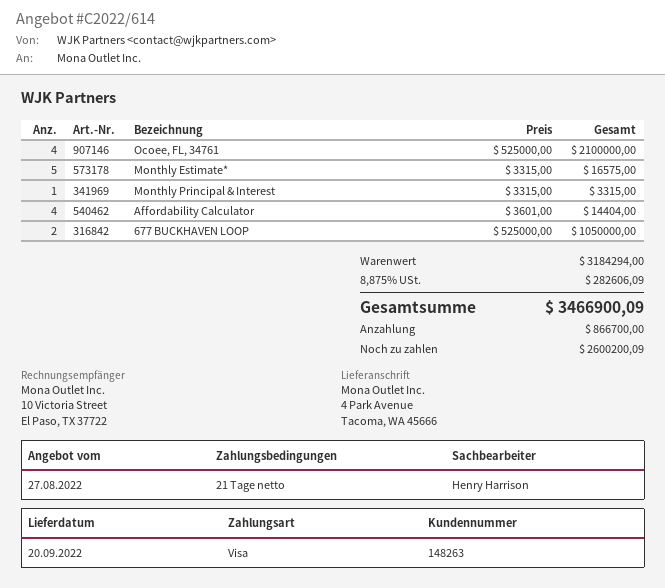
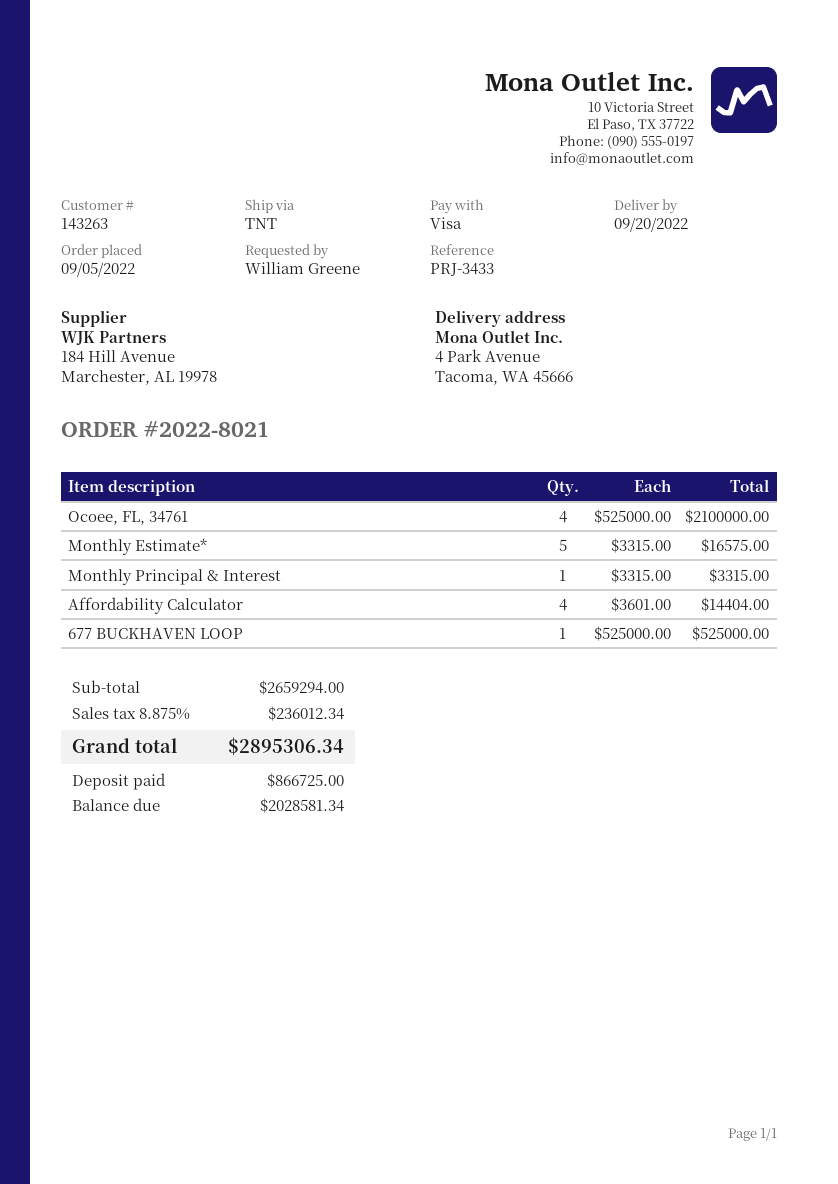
customer number: 148263 -> 143263
677 BUCKHAVEN LOOP: 2 x 525000.00 = 1050000.00 -> 1 x 525000.00 = 525000.00
subtotal: 3184294.00 -> 2659294.00
tax: 8.875% = 282606.09 -> 8.875% = 236012.34
total: 3466900.09 -> 2895306.34
deposit: 866700.00 -> 866725.00
balance: 2600200.09 -> 2028581.34

